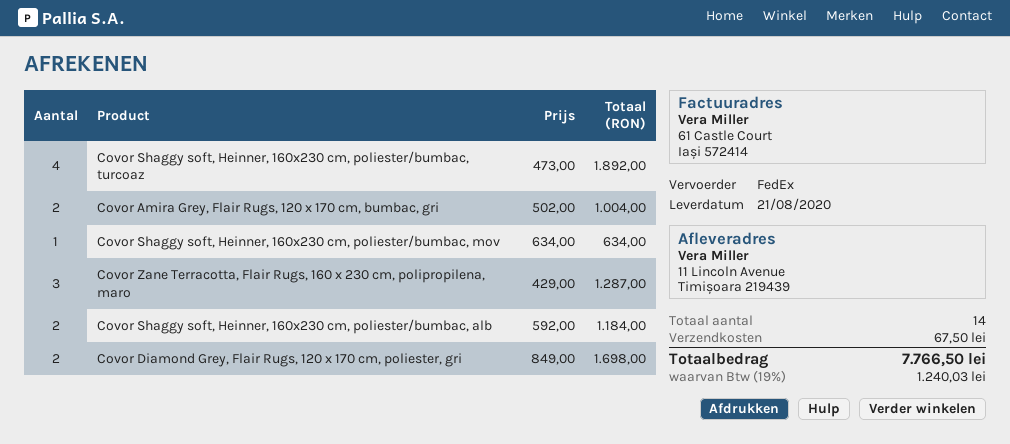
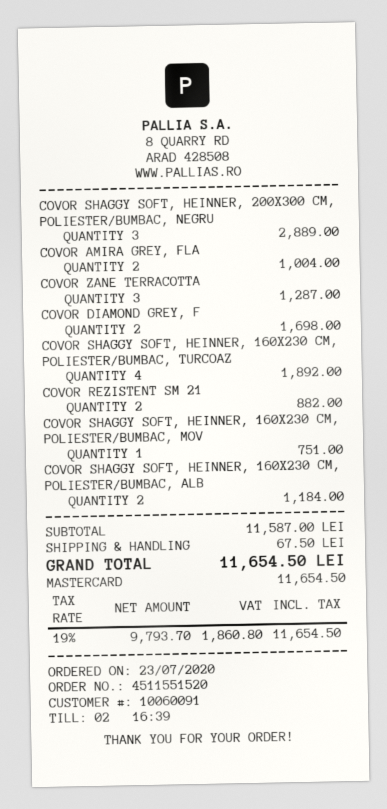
Covor Shaggy soft, Heinner, 160x230 cm, poliester/bumbac, mov: 1 for 634.00 -> 1 for 751.00
COVOR SHAGGY SOFT, HEINNER, 200X300 CM, POLIESTER/BUMBAC, NEGRU: none -> 3 for 2889.00
COVOR REZISTENT SM 21: none -> 2 for 882.00
tax: 19% = 1240.03 -> 19% = 1860.80
total: 7766.50 -> 11654.50

